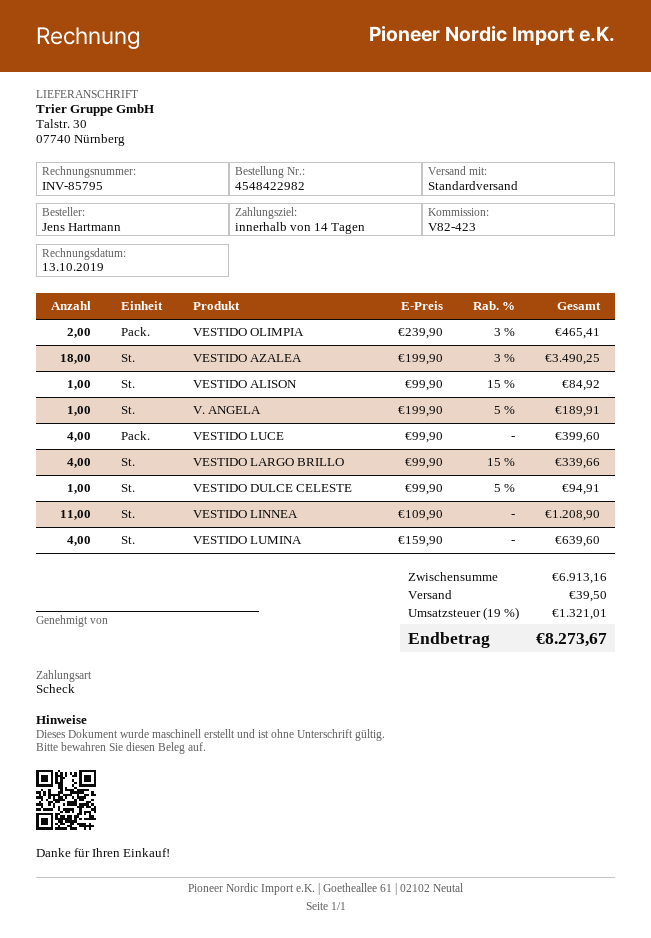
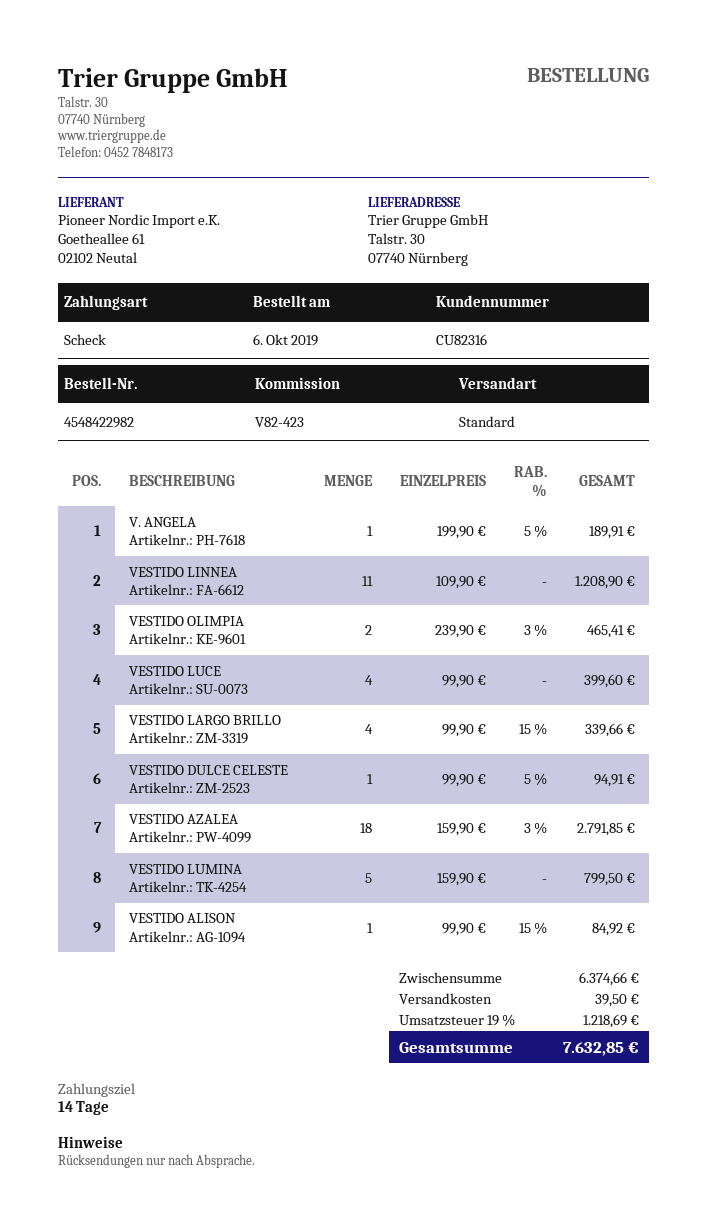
VESTIDO AZALEA: 18 x 199.90 - 3% = 3490.25 -> 18 x 159.90 - 3% = 2791.85
VESTIDO LUMINA: 4 x 159.90 = 639.60 -> 5 x 159.90 = 799.50
subtotal: 6913.16 -> 6374.66
tax: 19% = 1321.01 -> 19% = 1218.69
total: 8273.67 -> 7632.85

